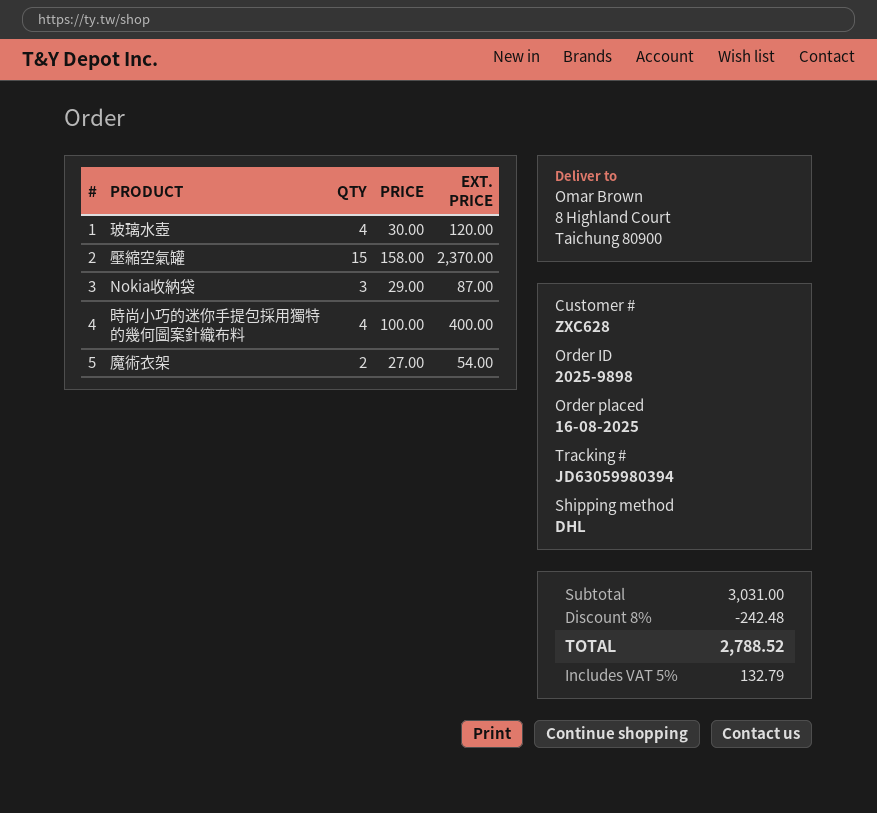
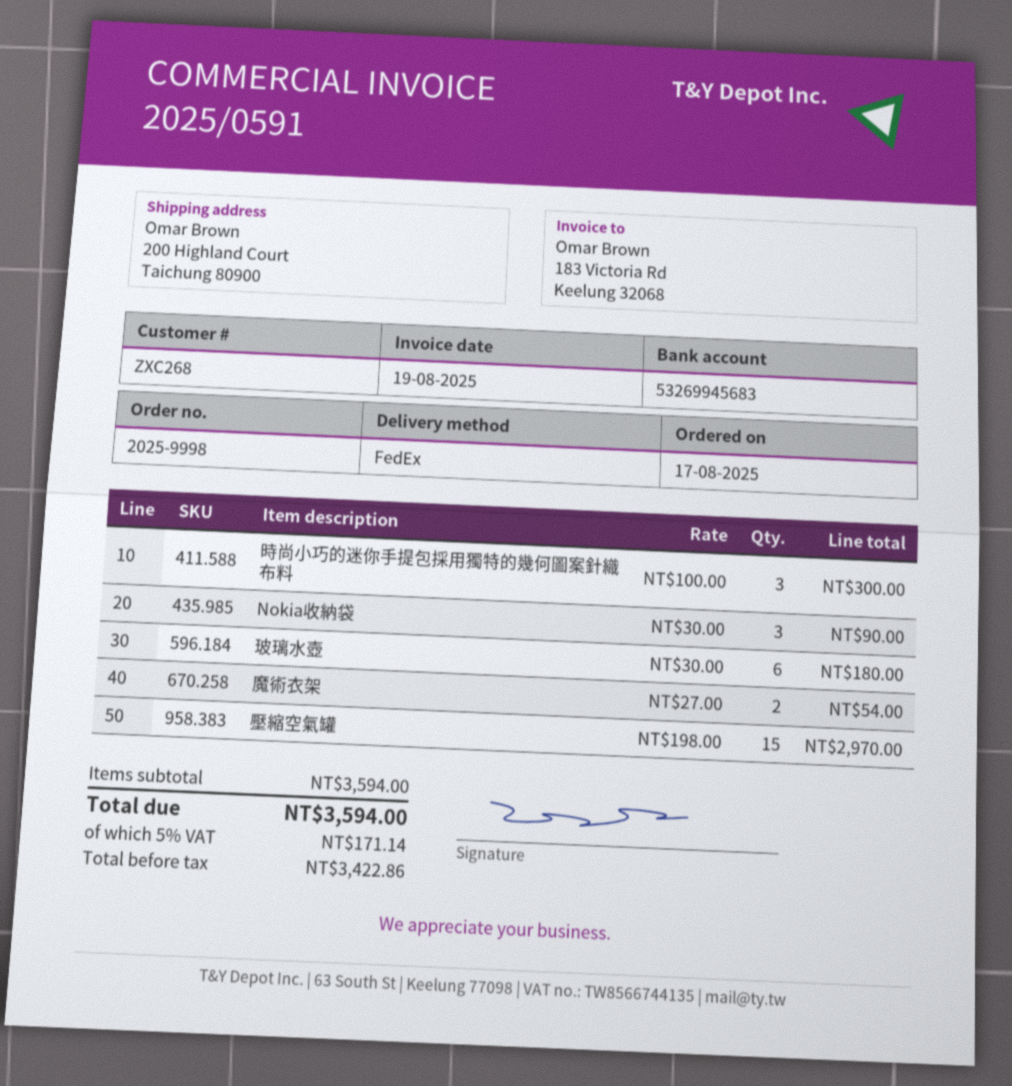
order number: 2025-9898 -> 2025-9998
order date: 2025-08-16 -> 2025-08-17
customer number: ZXC628 -> ZXC268
shipping method: DHL -> FedEx
ship to: 8 Highland Court, Taichung 80900 -> 200 Highland Court, Taichung 80900
玻璃水壺: 4 x 30.00 = 120.00 -> 6 x 30.00 = 180.00
壓縮空氣罐: 15 x 158.00 = 2370.00 -> 15 x 198.00 = 2970.00
Nokia收納袋: 3 x 29.00 = 87.00 -> 3 x 30.00 = 90.00
時尚小巧的迷你手提包採用獨特的幾何圖案針織布料: 4 x 100.00 = 400.00 -> 3 x 100.00 = 300.00
subtotal: 3031.00 -> 3594.00
discount: 8% = 242.48 -> none
tax: 5% = 132.79 -> 5% = 171.14
total: 2788.52 -> 3594.00

